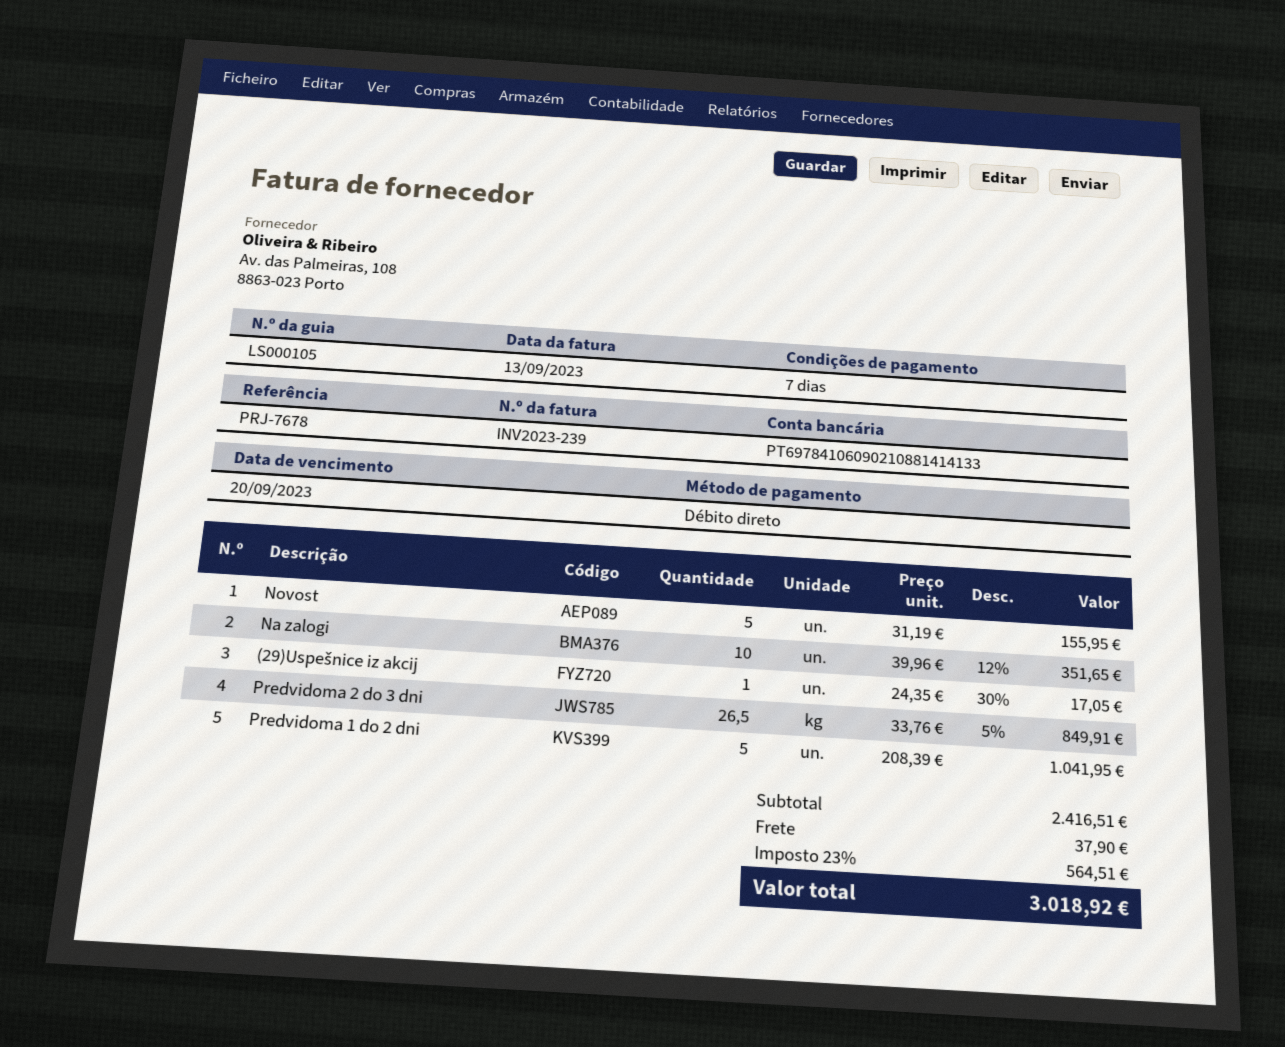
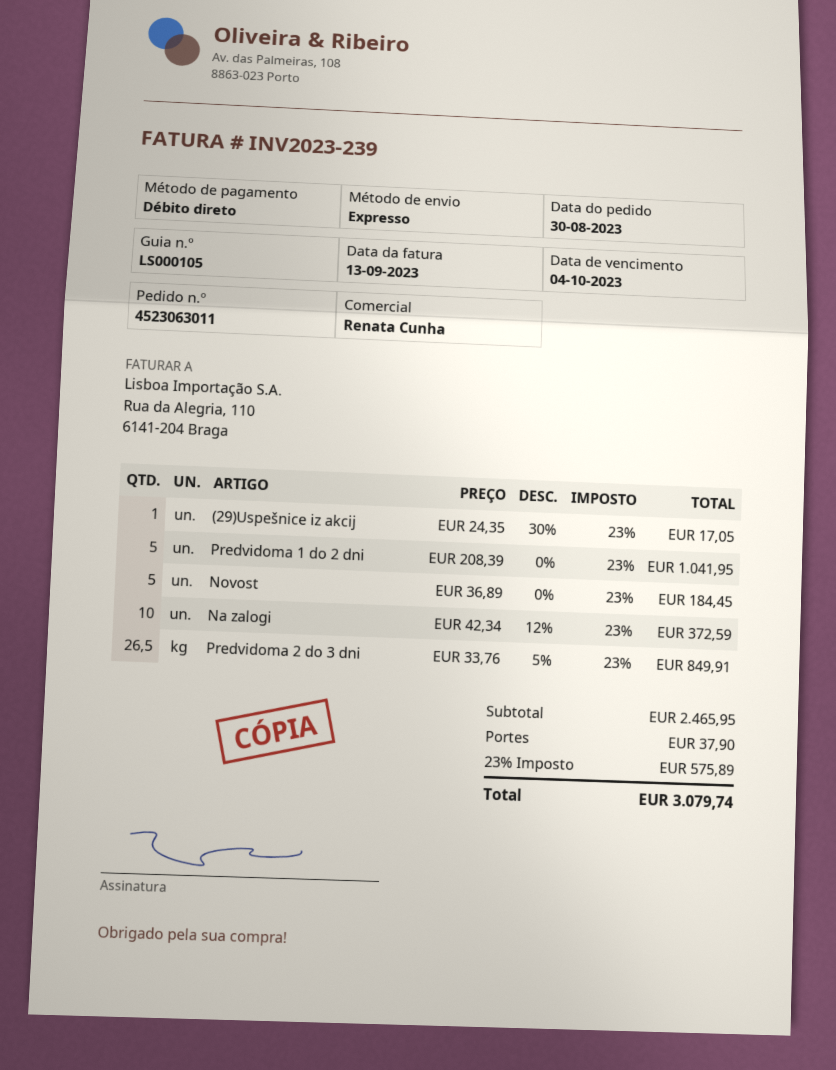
due date: 2023-09-20 -> 2023-10-04
Novost: 5 x 31.19 = 155.95 -> 5 x 36.89 = 184.45
Na zalogi: 10 x 39.96 - 12% = 351.65 -> 10 x 42.34 - 12% = 372.59
subtotal: 2416.51 -> 2465.95
tax: 23% = 564.51 -> 23% = 575.89
total: 3018.92 -> 3079.74

